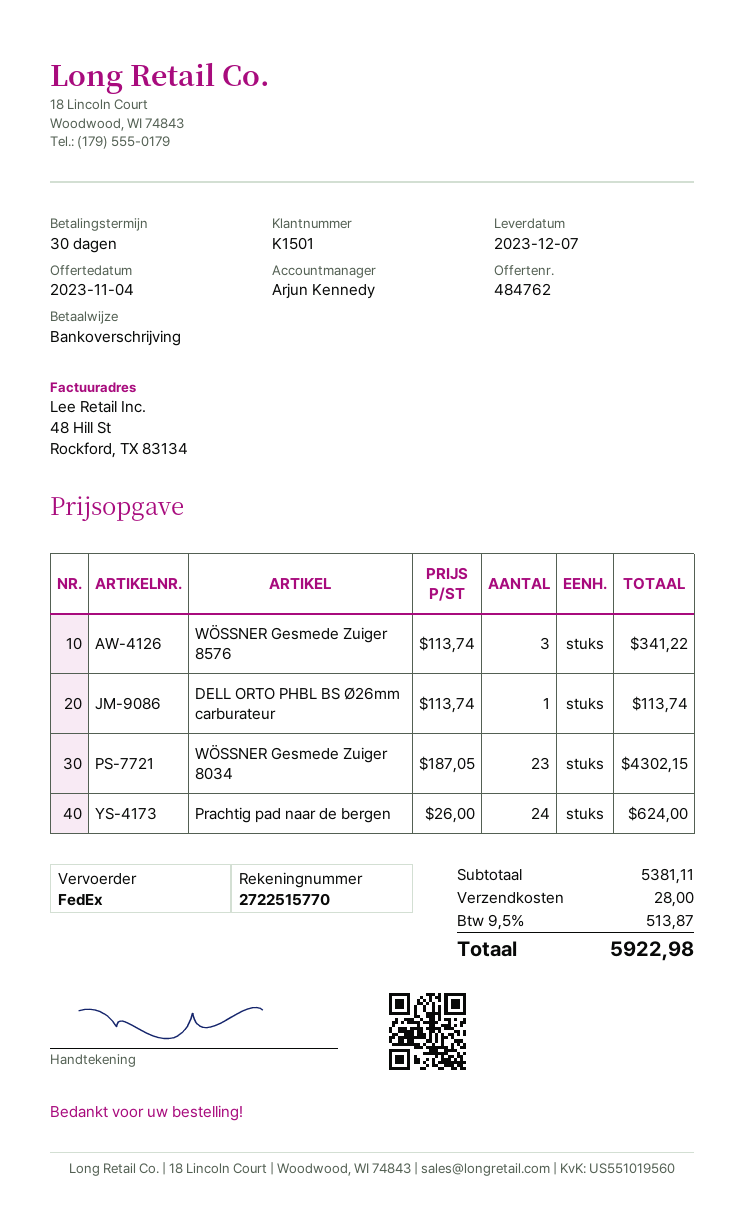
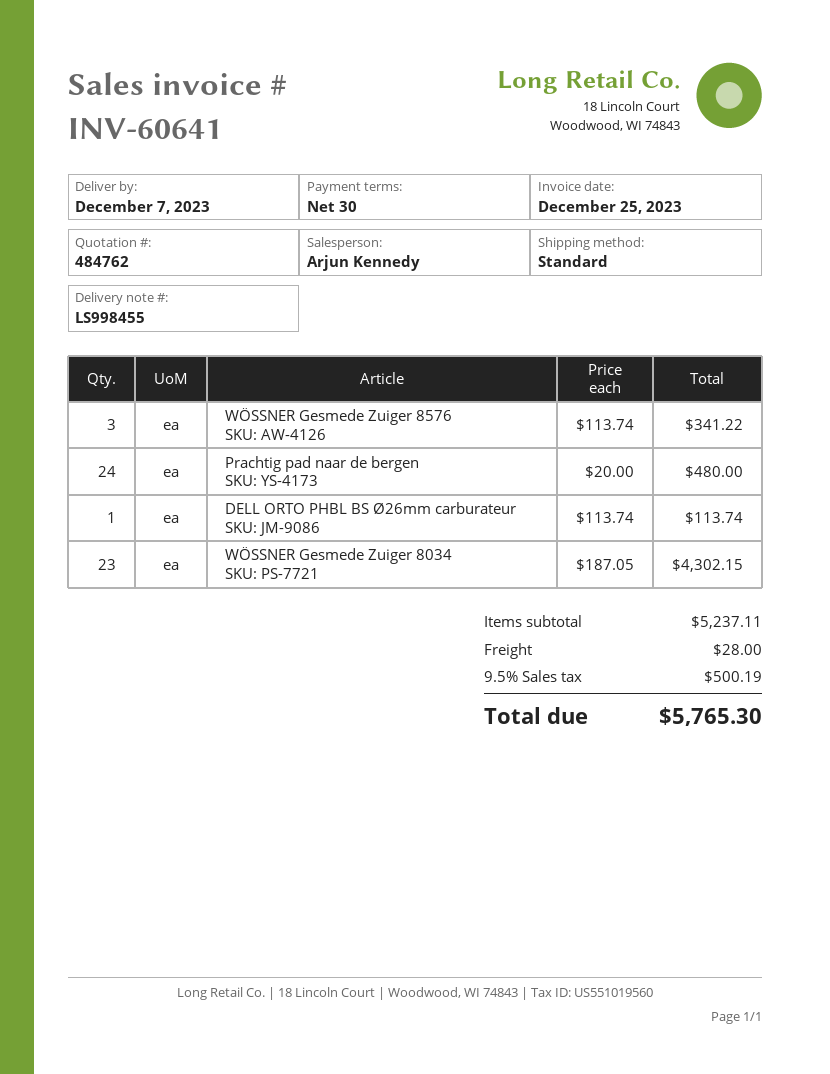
shipping method: FedEx -> standard
Prachtig pad naar de bergen: 24 x 26.00 = 624.00 -> 24 x 20.00 = 480.00
subtotal: 5381.11 -> 5237.11
tax: 9.5% = 513.87 -> 9.5% = 500.19
total: 5922.98 -> 5765.30

